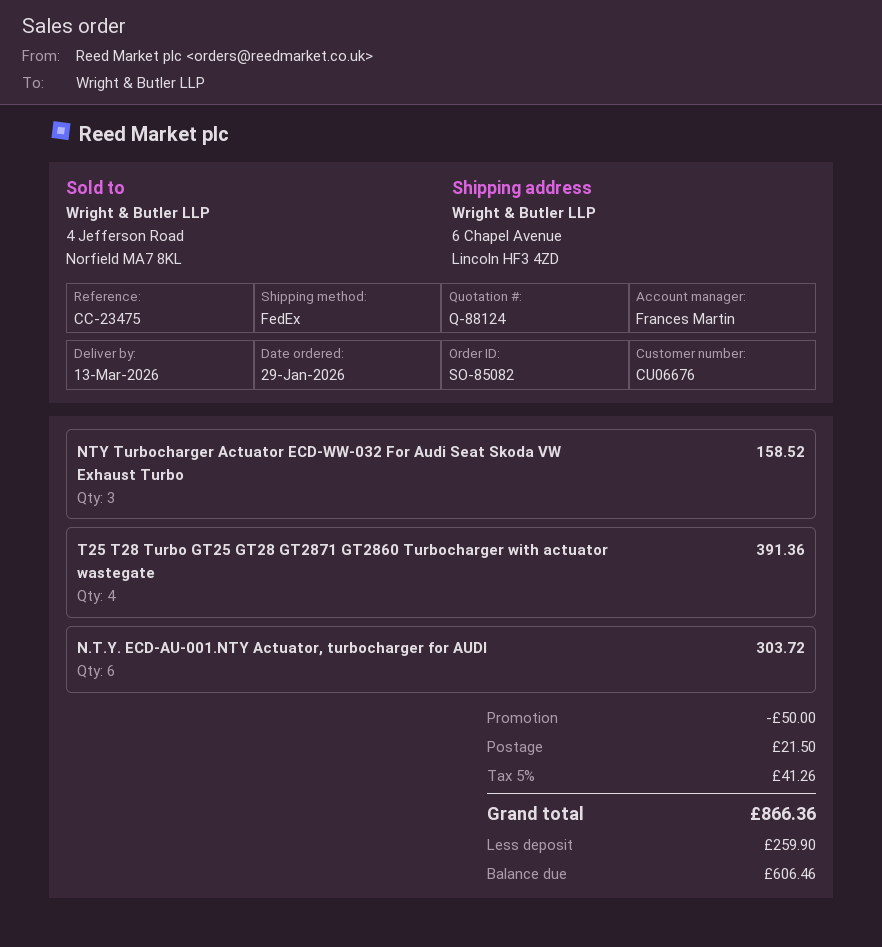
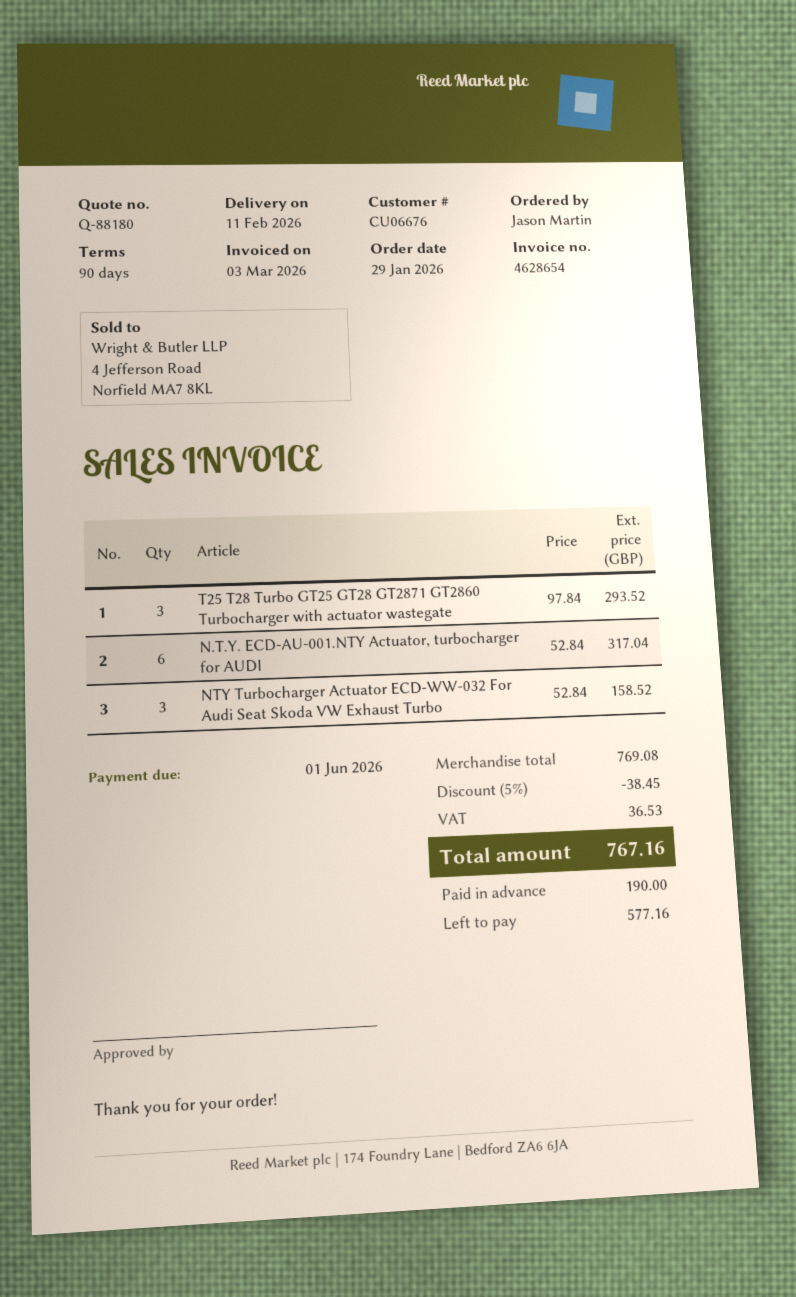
quote number: Q-88124 -> Q-88180
delivery date: 2026-03-13 -> 2026-02-11
T25 T28 Turbo GT25 GT28 GT2871 GT2860 Turbocharger with actuator wastegate: 4 for 391.36 -> 3 for 293.52
N.T.Y. ECD-AU-001.NTY Actuator, turbocharger for AUDI: 6 for 303.72 -> 6 for 317.04
discount: 50.00 -> 38.45
shipping: 21.50 -> none
tax: 41.26 -> 36.53
total: 866.36 -> 767.16
deposit: 259.90 -> 190.00
balance: 606.46 -> 577.16

